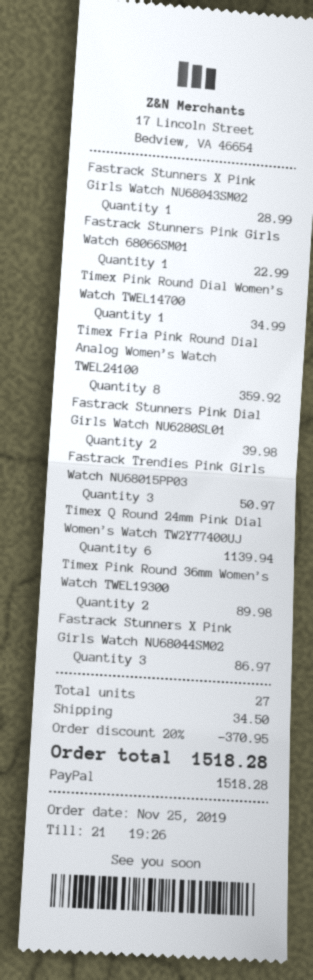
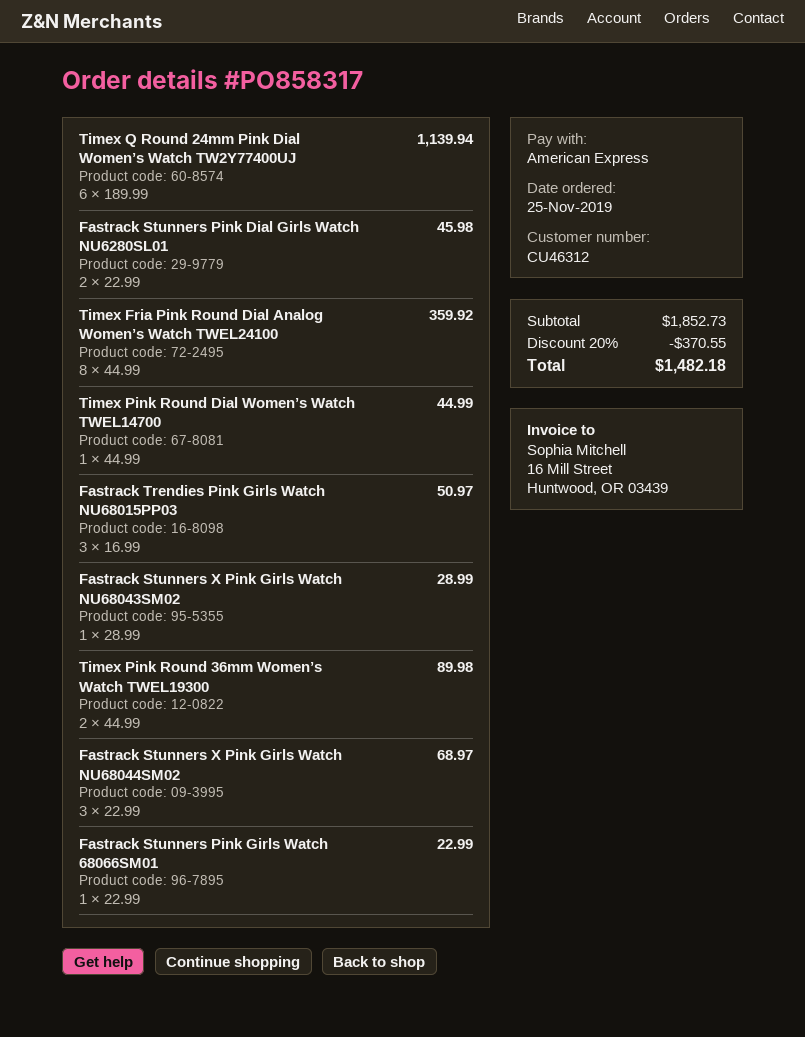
payment method: PayPal -> American Express
Timex Pink Round Dial Women’s Watch TWEL14700: 1 for 34.99 -> 1 for 44.99
Fastrack Stunners Pink Dial Girls Watch NU6280SL01: 2 for 39.98 -> 2 for 45.98
Fastrack Stunners X Pink Girls Watch NU68044SM02: 3 for 86.97 -> 3 for 68.97
discount: 20% = 370.95 -> 20% = 370.55
shipping: 34.50 -> none
total: 1518.28 -> 1482.18

